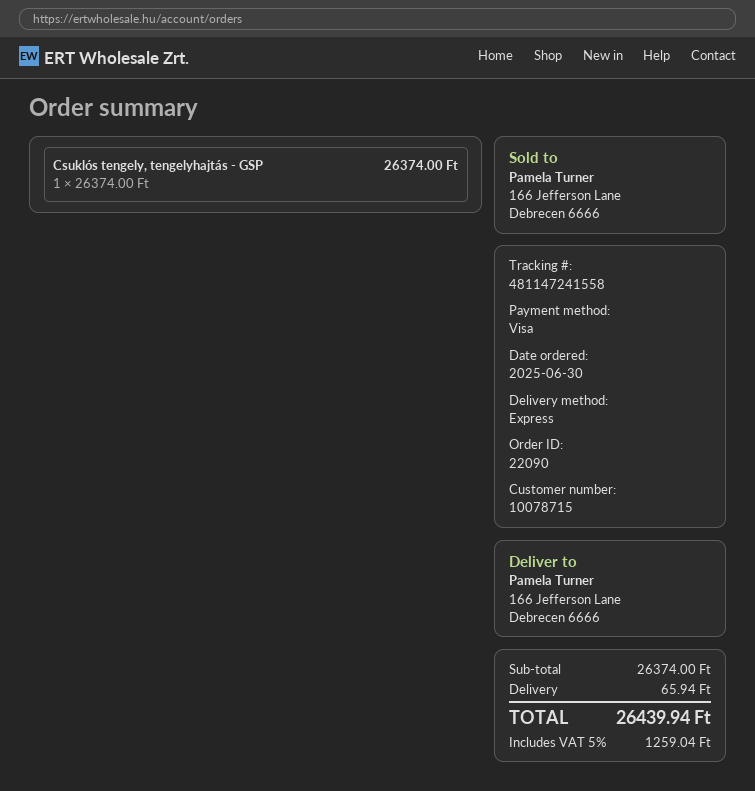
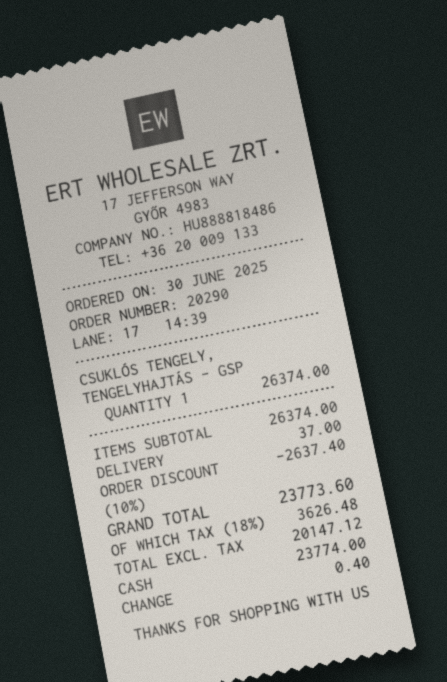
order number: 22090 -> 20290
payment method: Visa -> cash
discount: none -> 10% = 2637.40
shipping: 65.94 -> 37.00
tax: 5% = 1259.04 -> 18% = 3626.48
total: 26439.94 -> 23773.60

